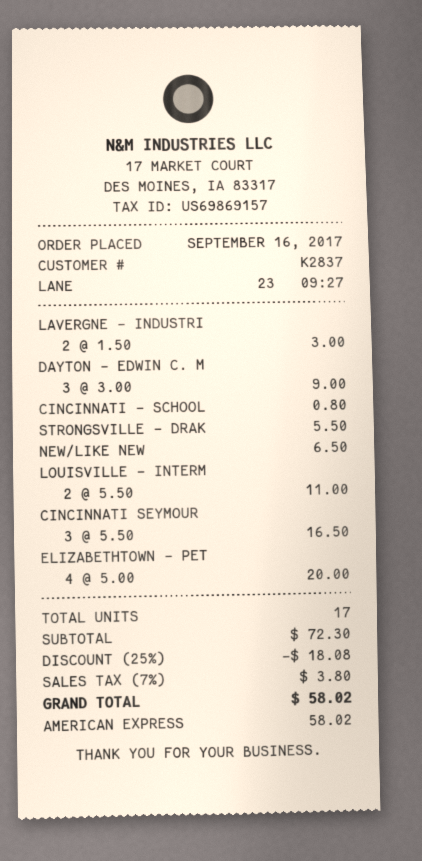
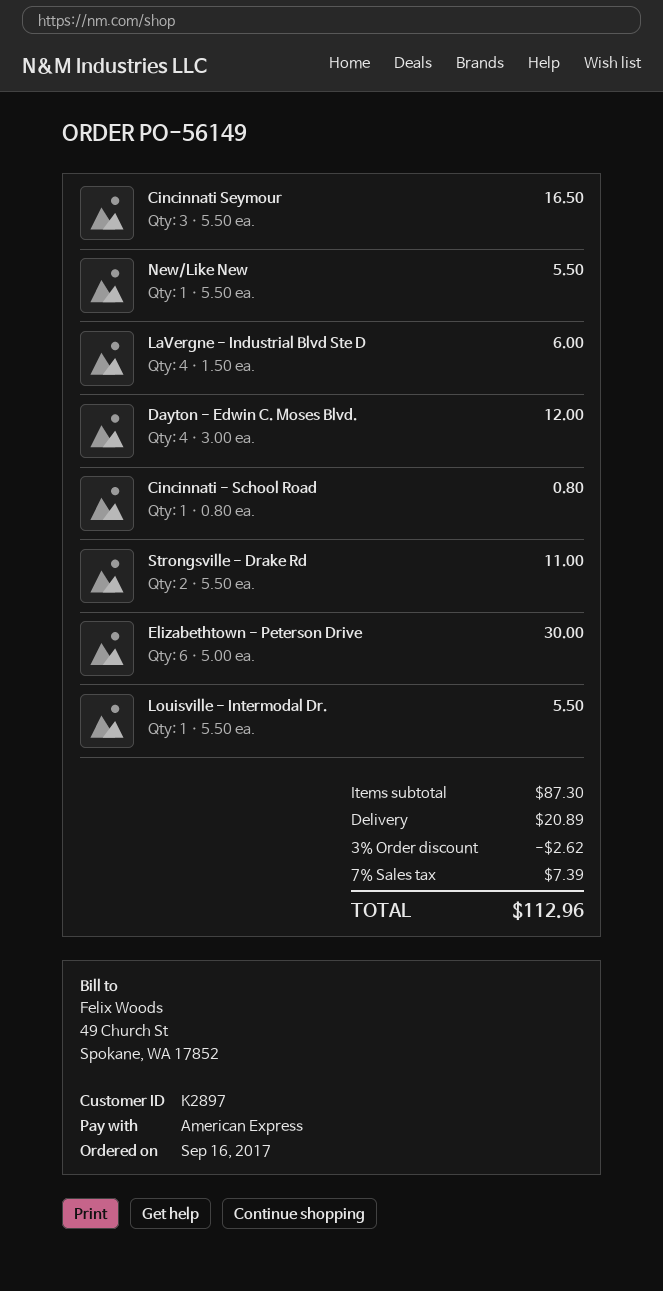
customer number: K2837 -> K2897
LAVERGNE - INDUSTRI: 2 x 1.50 = 3.00 -> 4 x 1.50 = 6.00
DAYTON - EDWIN C. M: 3 x 3.00 = 9.00 -> 4 x 3.00 = 12.00
STRONGSVILLE - DRAK: 1 x 5.50 = 5.50 -> 2 x 5.50 = 11.00
NEW/LIKE NEW: 1 x 6.50 = 6.50 -> 1 x 5.50 = 5.50
LOUISVILLE - INTERM: 2 x 5.50 = 11.00 -> 1 x 5.50 = 5.50
ELIZABETHTOWN - PET: 4 x 5.00 = 20.00 -> 6 x 5.00 = 30.00
subtotal: 72.30 -> 87.30
discount: 25% = 18.08 -> 3% = 2.62
shipping: none -> 20.89
tax: 7% = 3.80 -> 7% = 7.39
total: 58.02 -> 112.96

